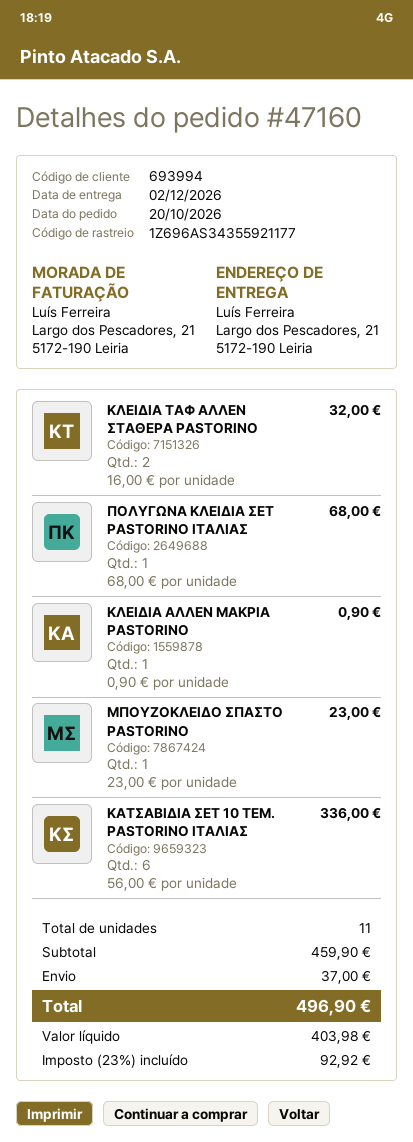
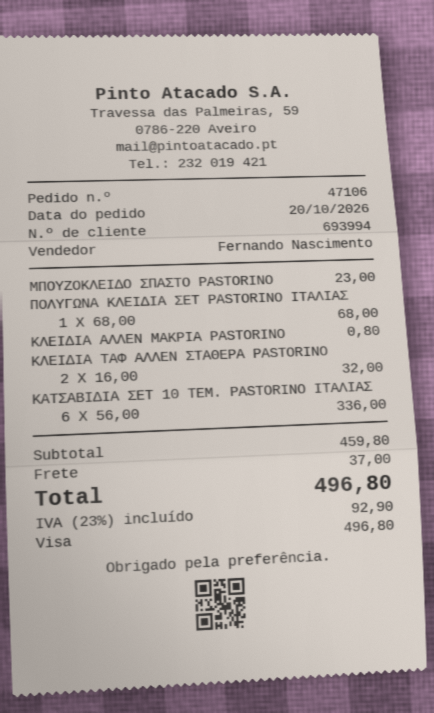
order number: 47160 -> 47106
ΚΛΕΙΔΙΑ ΑΛΛΕΝ ΜΑΚΡΙΑ PASTORINO: 1 x 0.90 = 0.90 -> 1 x 0.80 = 0.80
subtotal: 459.90 -> 459.80
tax: 23% = 92.92 -> 23% = 92.90
total: 496.90 -> 496.80

